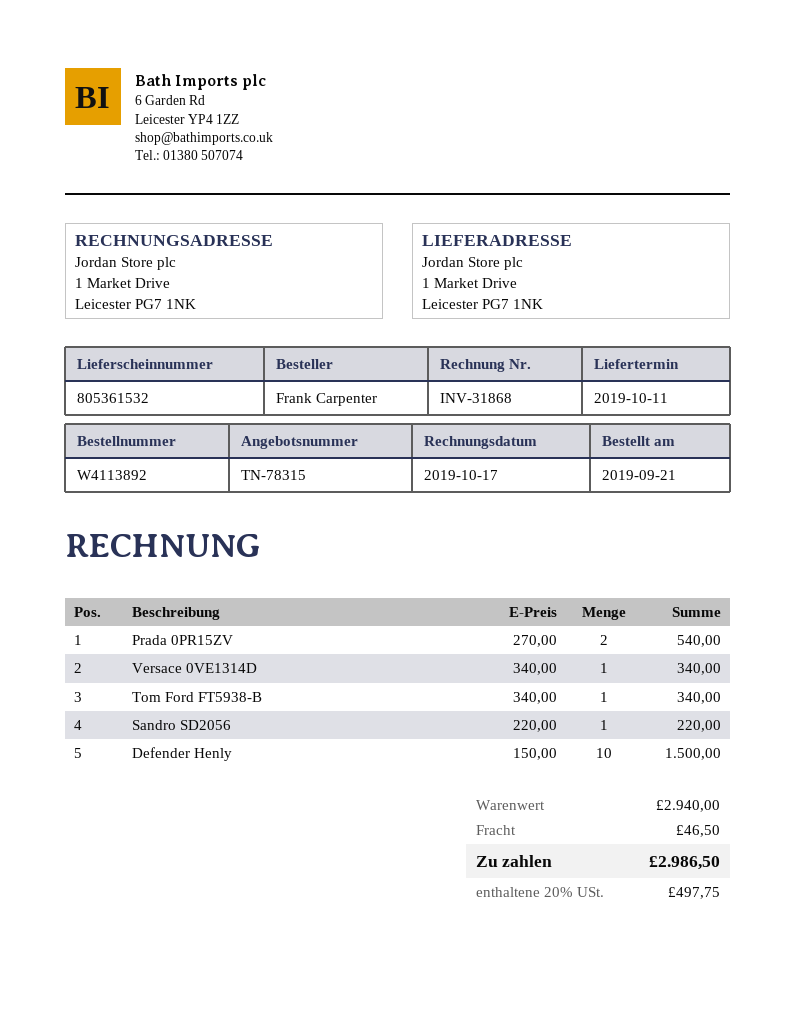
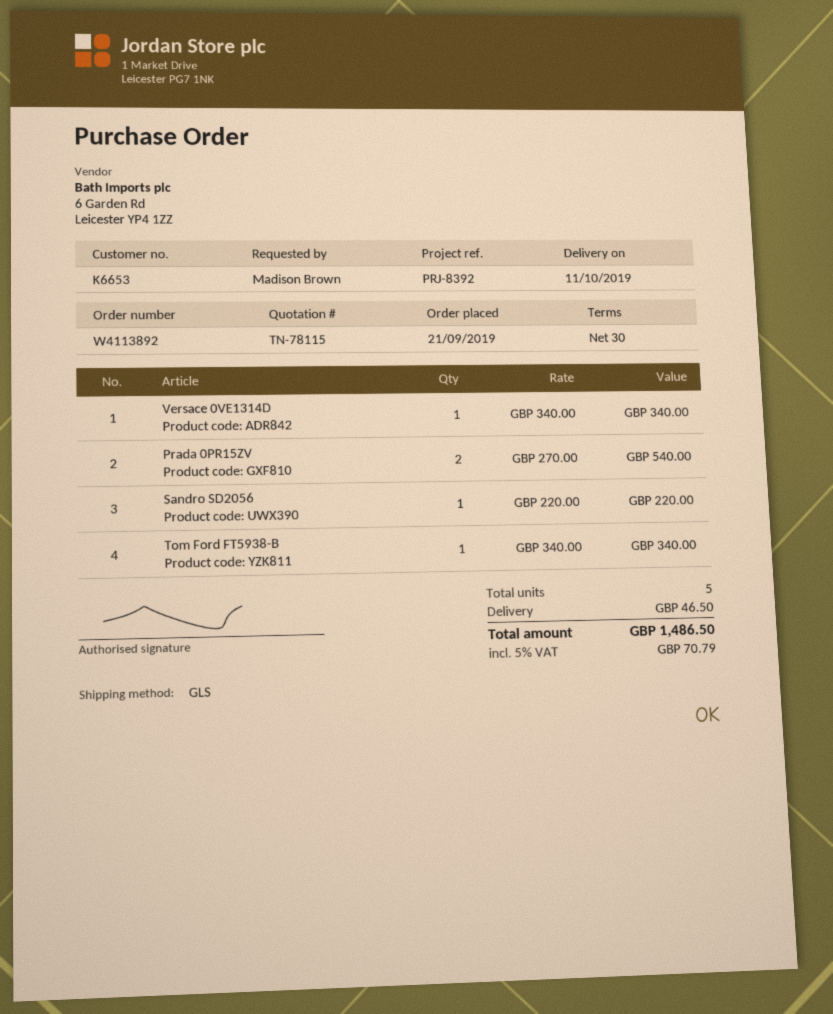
quote number: TN-78315 -> TN-78115
ordered by: Frank Carpenter -> Madison Brown
Defender Henly: 10 x 150.00 = 1500.00 -> none
tax: 20% = 497.75 -> 5% = 70.79
total: 2986.50 -> 1486.50

